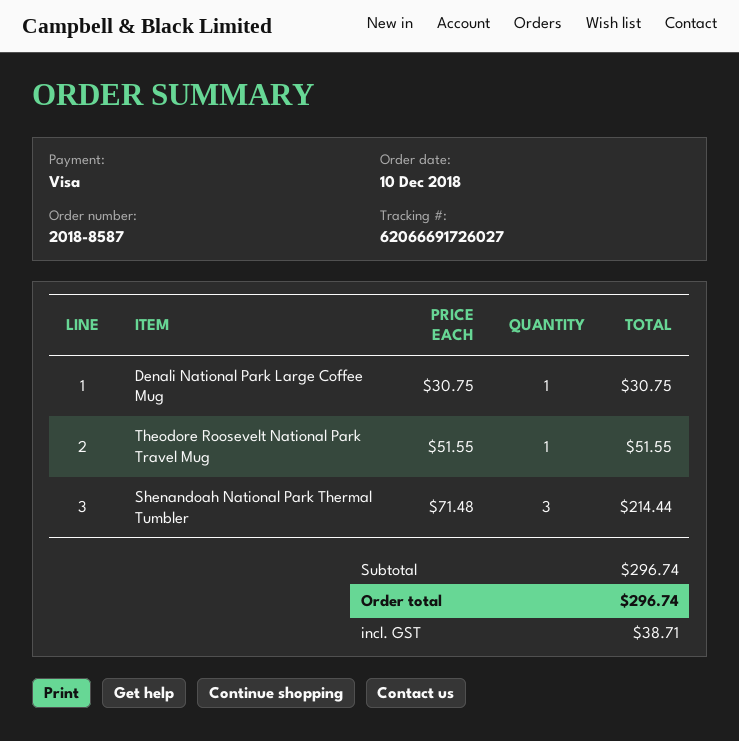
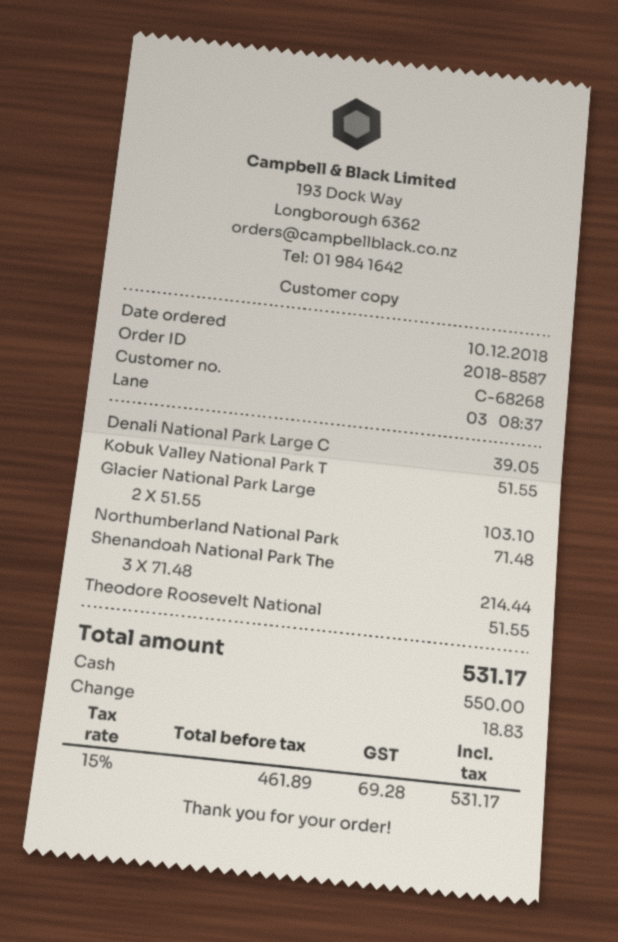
payment method: Visa -> cash
Denali National Park Large Coffee Mug: 1 x 30.75 = 30.75 -> 1 x 39.05 = 39.05
Kobuk Valley National Park T: none -> 1 x 51.55 = 51.55
Glacier National Park Large: none -> 2 x 51.55 = 103.10
Northumberland National Park: none -> 1 x 71.48 = 71.48
tax: 38.71 -> 69.28
total: 296.74 -> 531.17

